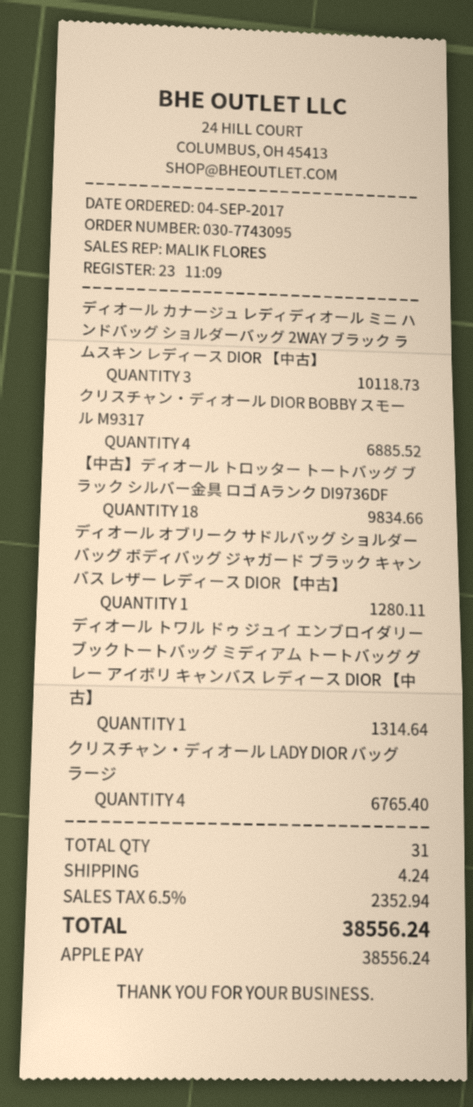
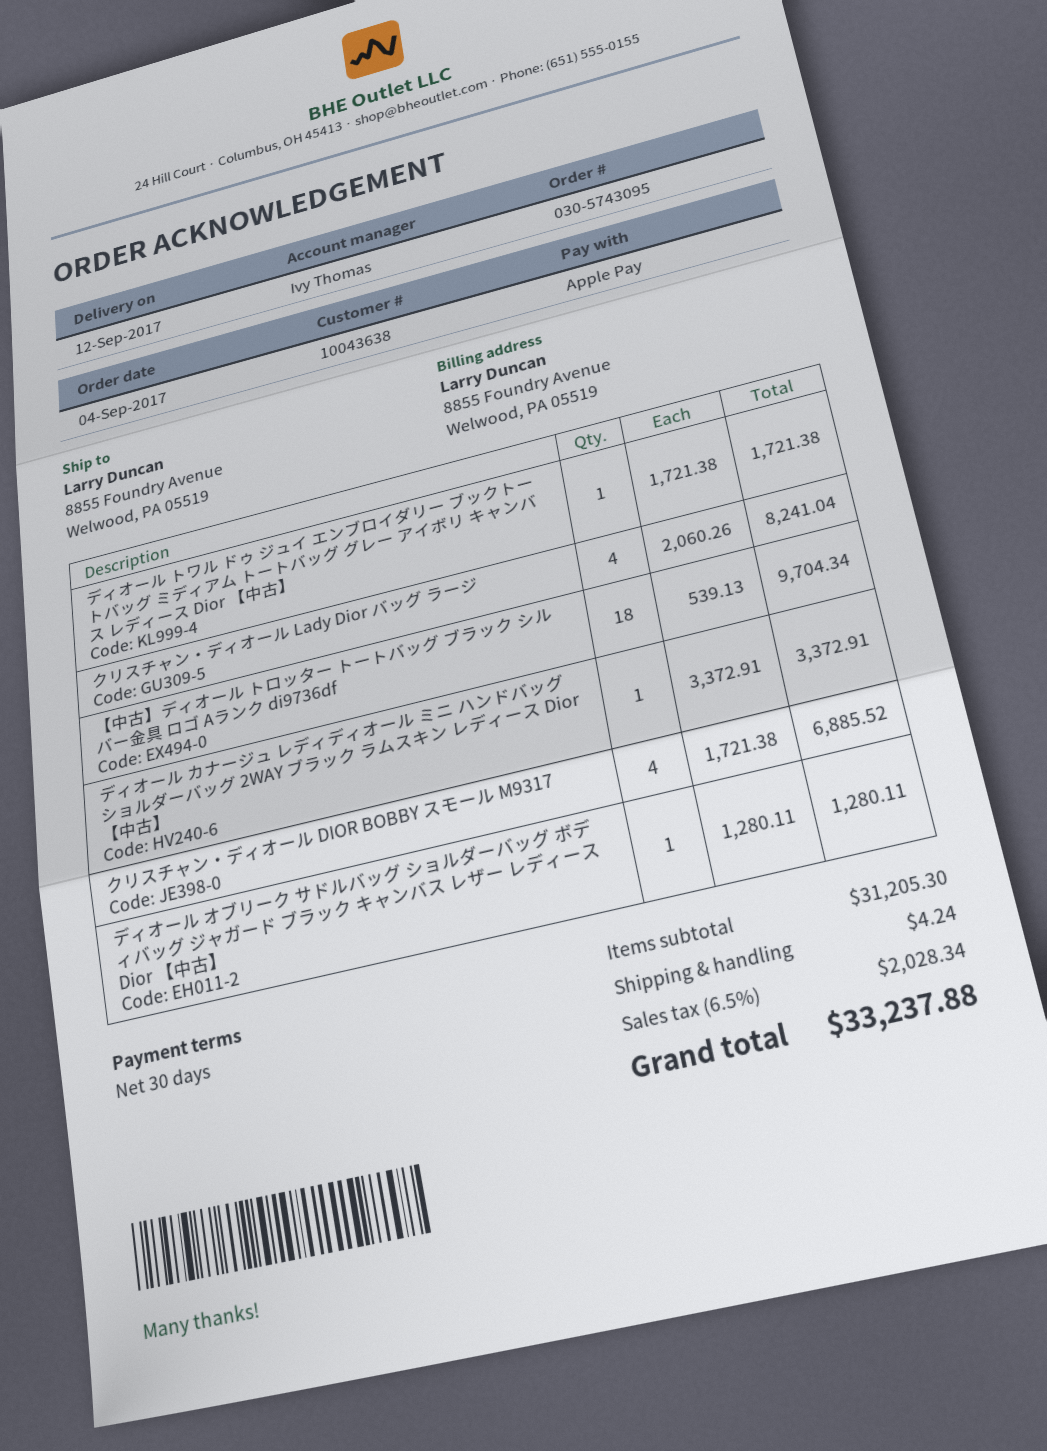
order number: 030-7743095 -> 030-5743095
sales rep: MALIK FLORES -> Ivy Thomas
ディオール カナージュ レディディオール ミニ ハンドバッグ ショルダーバッグ 2WAY ブラック ラムスキン レディース DIOR 【中古】: 3 for 10118.73 -> 1 for 3372.91
【中古】ディオール トロッター トートバッグ ブラック シルバー金具 ロゴ Aランク DI9736DF: 18 for 9834.66 -> 18 for 9704.34
ディオール トワル ドゥ ジュイ エンブロイダリー ブックトートバッグ ミディアム トートバッグ グレー アイボリ キャンバス レディース DIOR 【中古】: 1 for 1314.64 -> 1 for 1721.38
クリスチャン・ディオール LADY DIOR バッグ ラージ: 4 for 6765.40 -> 4 for 8241.04
tax: 6.5% = 2352.94 -> 6.5% = 2028.34
total: 38556.24 -> 33237.88

